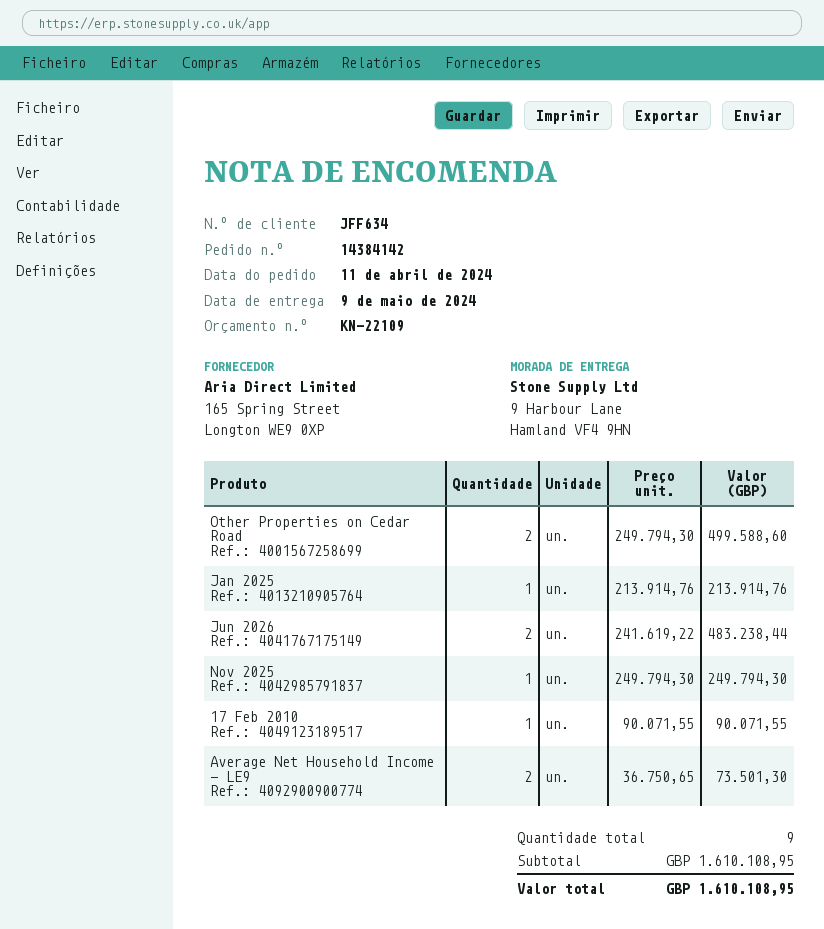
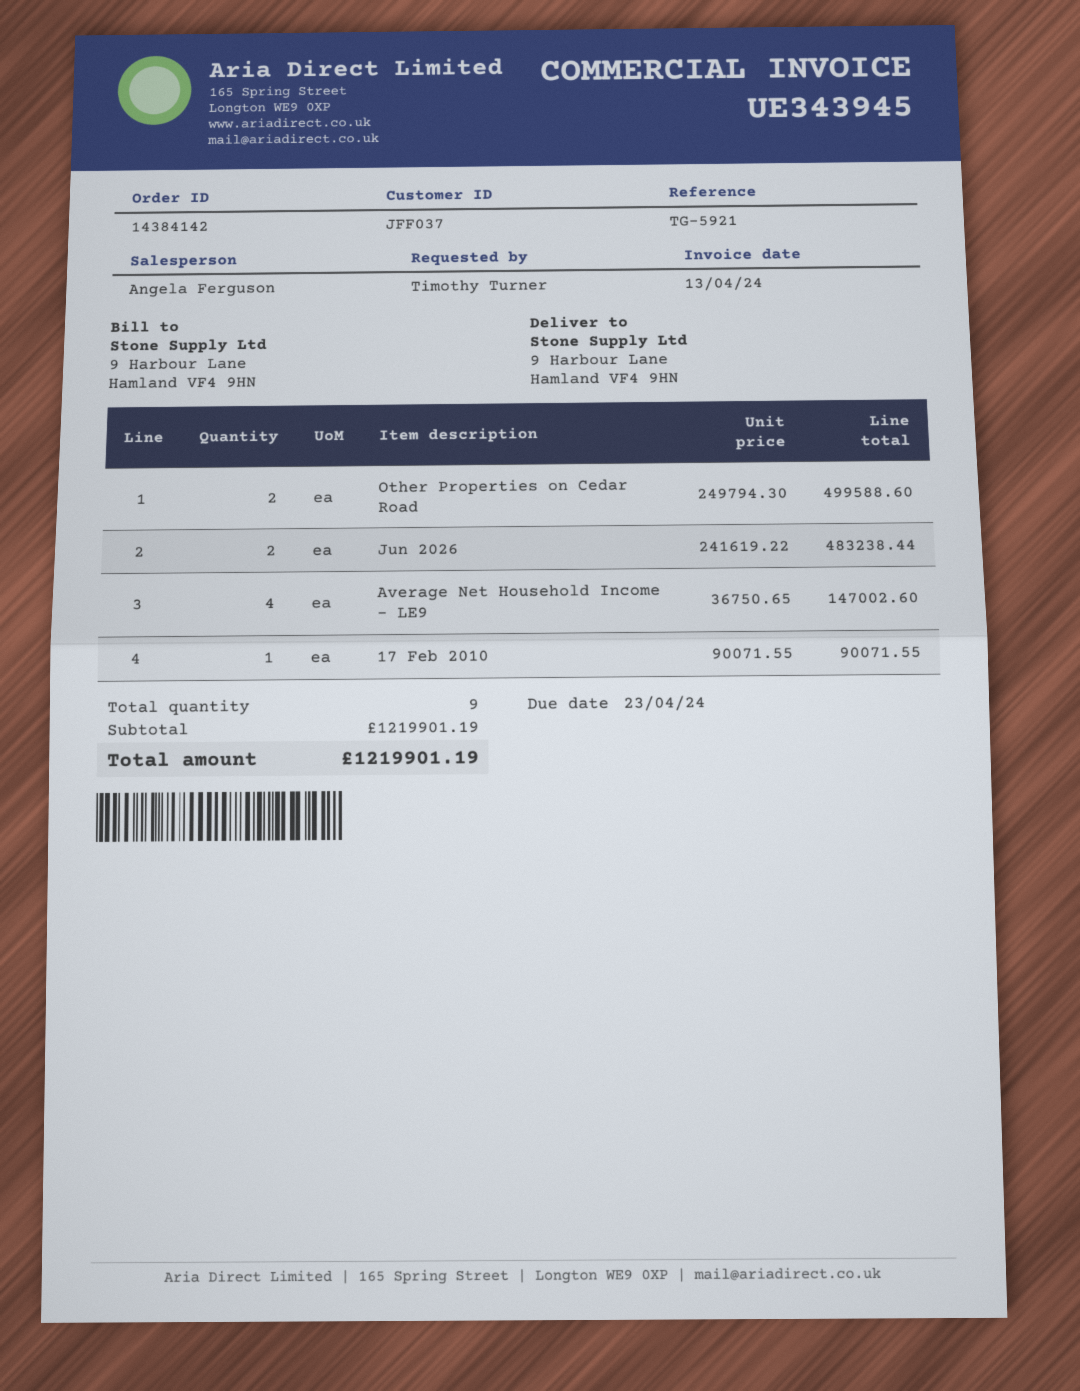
customer number: JFF634 -> JFF037
Jan 2025: 1 x 213914.76 = 213914.76 -> none
Nov 2025: 1 x 249794.30 = 249794.30 -> none
Average Net Household Income - LE9: 2 x 36750.65 = 73501.30 -> 4 x 36750.65 = 147002.60
subtotal: 1610108.95 -> 1219901.19
total: 1610108.95 -> 1219901.19

